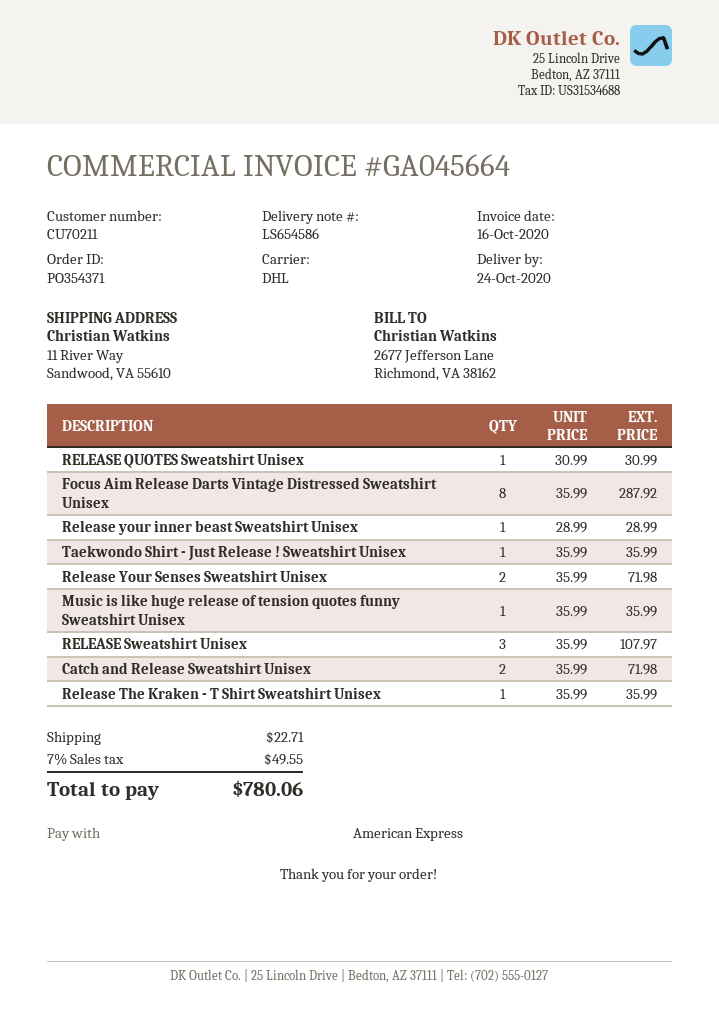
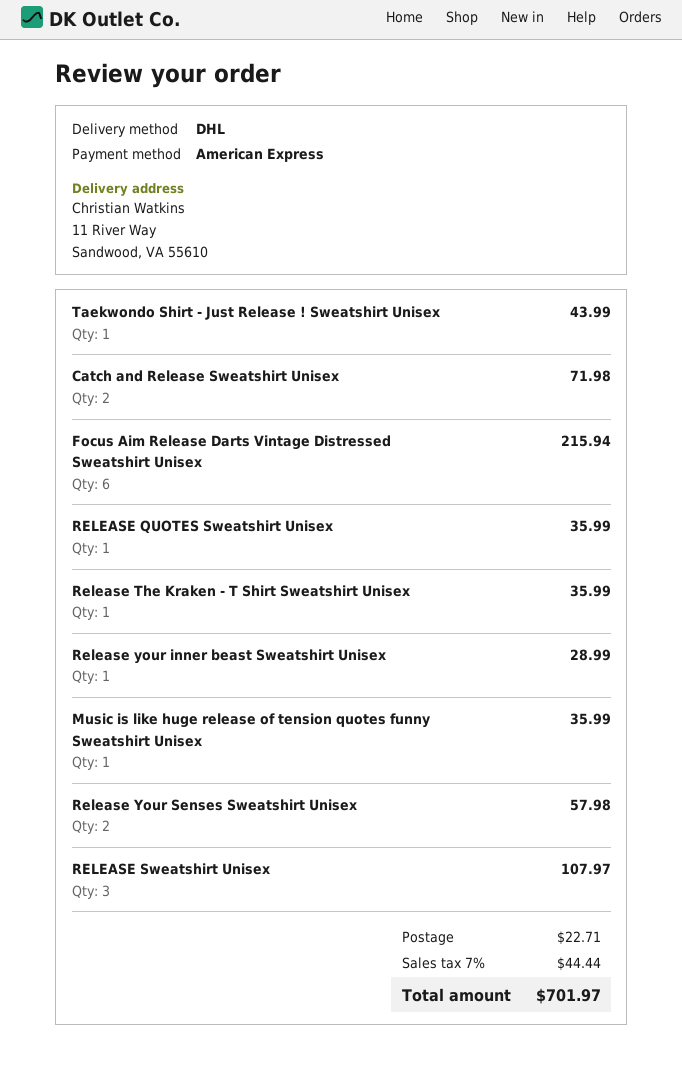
RELEASE QUOTES Sweatshirt Unisex: 1 for 30.99 -> 1 for 35.99
Focus Aim Release Darts Vintage Distressed Sweatshirt Unisex: 8 for 287.92 -> 6 for 215.94
Taekwondo Shirt - Just Release ! Sweatshirt Unisex: 1 for 35.99 -> 1 for 43.99
Release Your Senses Sweatshirt Unisex: 2 for 71.98 -> 2 for 57.98
tax: 7% = 49.55 -> 7% = 44.44
total: 780.06 -> 701.97

